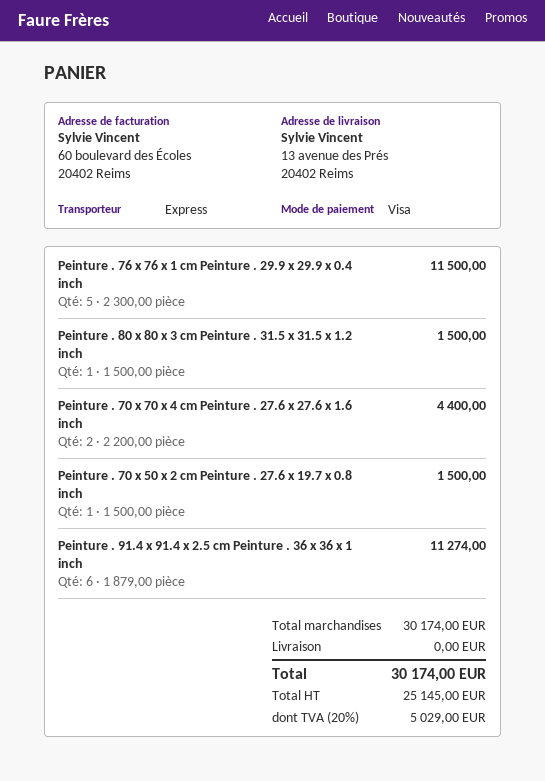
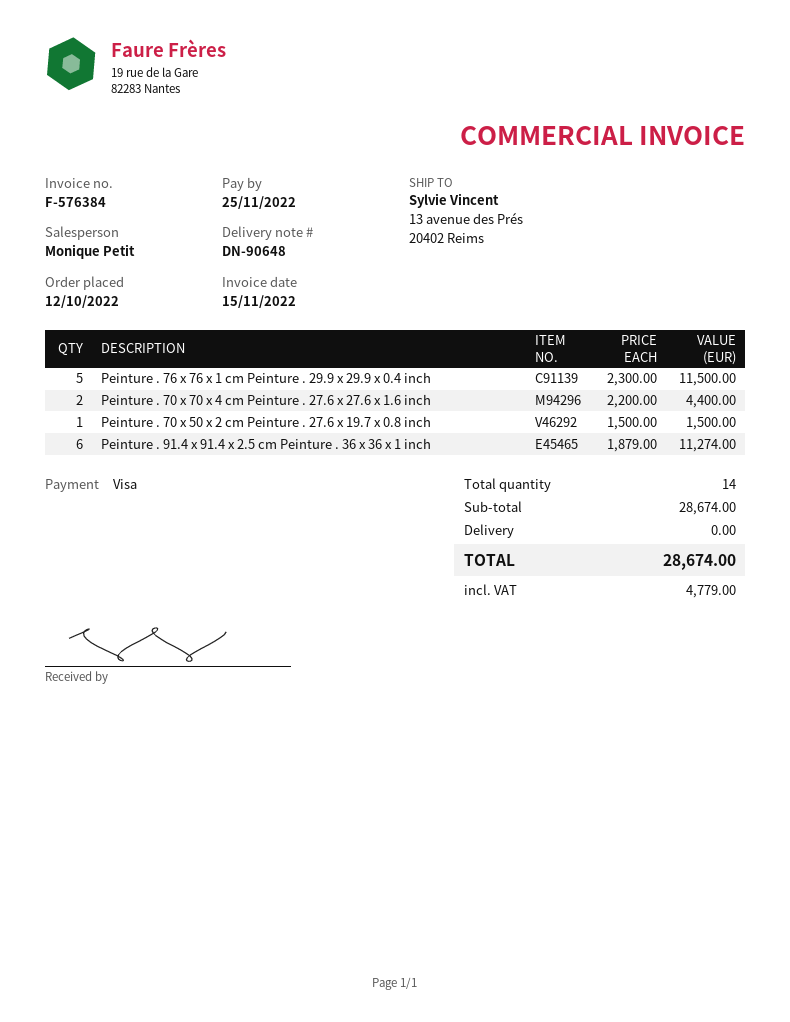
Peinture . 80 x 80 x 3 cm Peinture . 31.5 x 31.5 x 1.2 inch: 1 x 1500.00 = 1500.00 -> none
subtotal: 30174.00 -> 28674.00
tax: 5029.00 -> 4779.00
total: 30174.00 -> 28674.00

